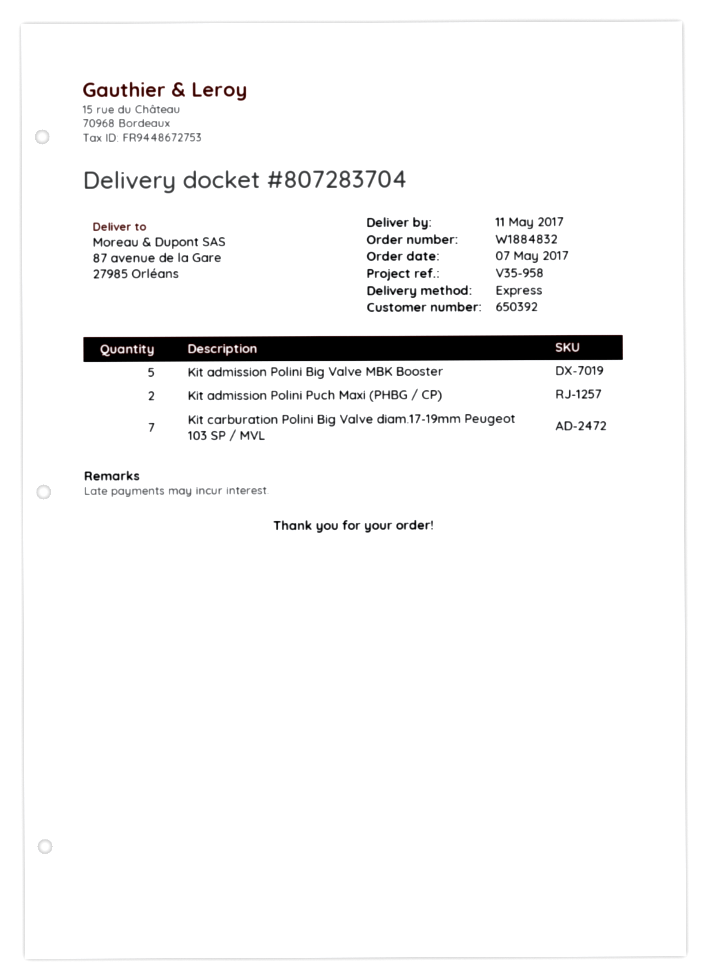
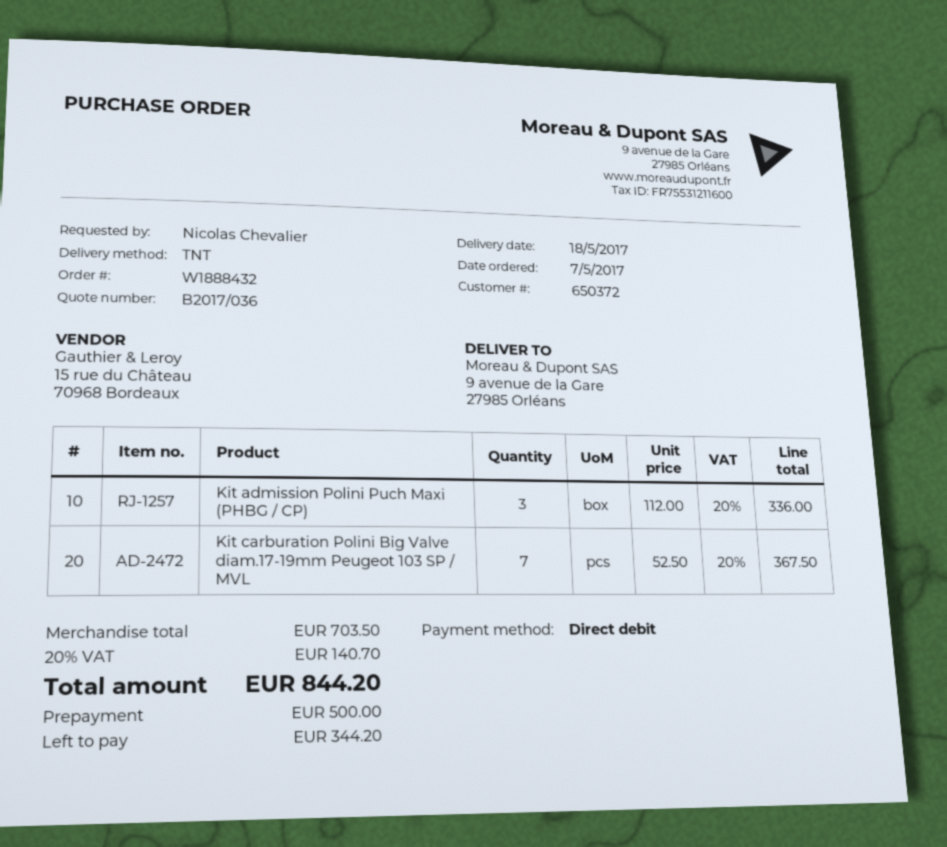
order number: W1884832 -> W1888432
delivery date: 2017-05-11 -> 2017-05-18
customer number: 650392 -> 650372
shipping method: express -> TNT
ship to: 87 avenue de la Gare, 27985 Orléans -> 9 avenue de la Gare, 27985 Orléans
Kit admission Polini Big Valve MBK Booster: 5 -> none
Kit admission Polini Puch Maxi (PHBG / CP): 2 -> 3

